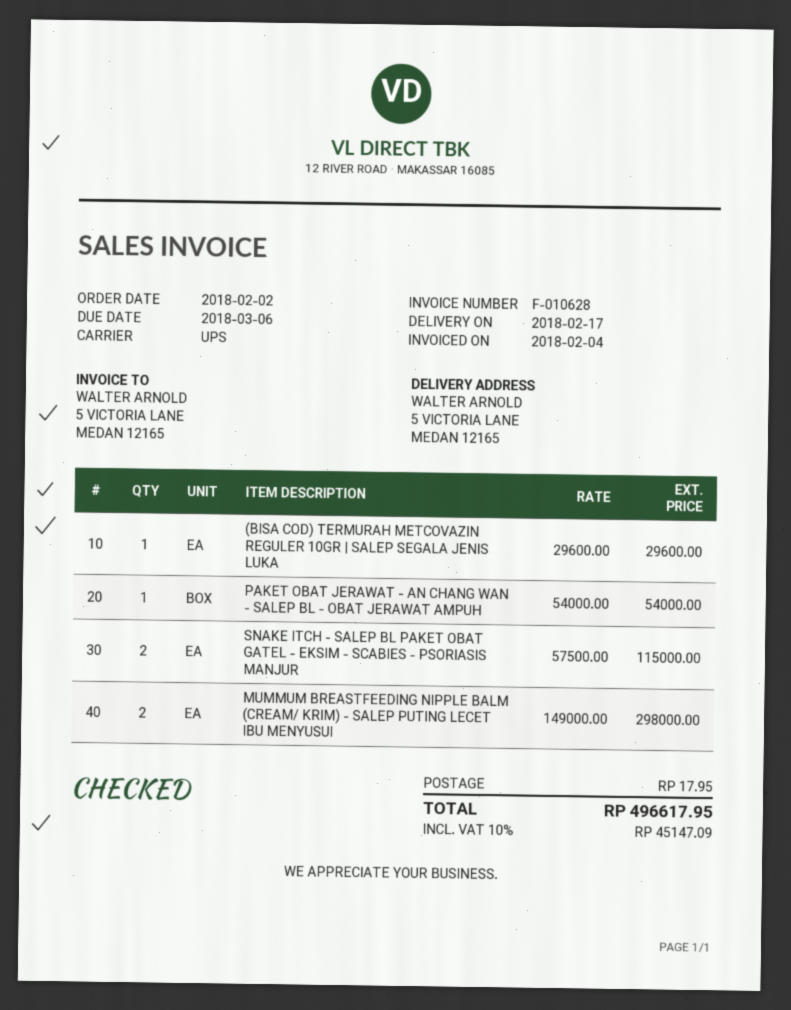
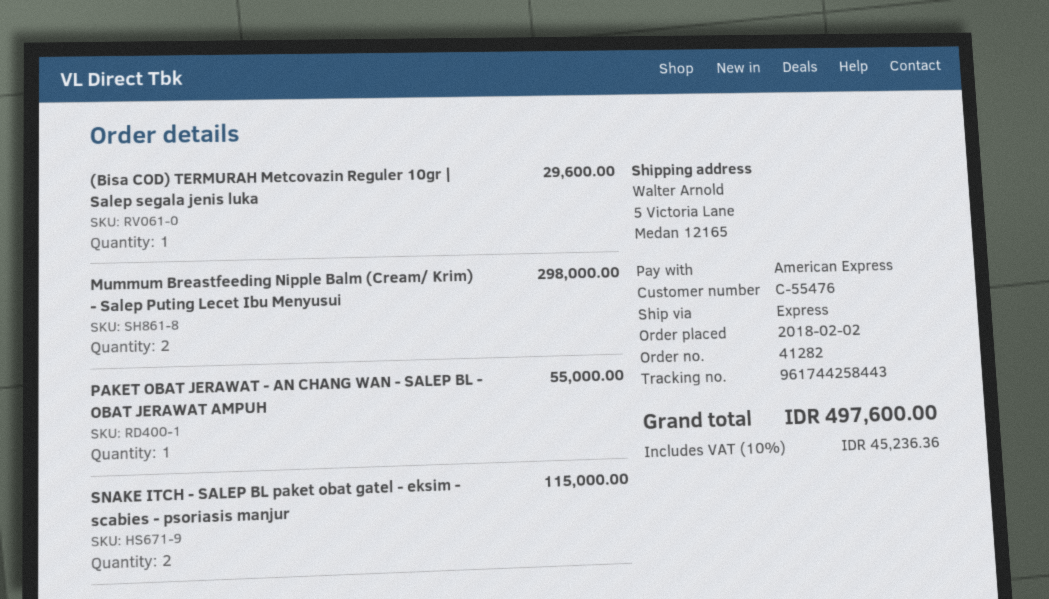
shipping method: UPS -> express
PAKET OBAT JERAWAT - AN CHANG WAN - SALEP BL - OBAT JERAWAT AMPUH: 1 for 54000.00 -> 1 for 55000.00
shipping: 17.95 -> none
tax: 10% = 45147.09 -> 10% = 45236.36
total: 496617.95 -> 497600.00

